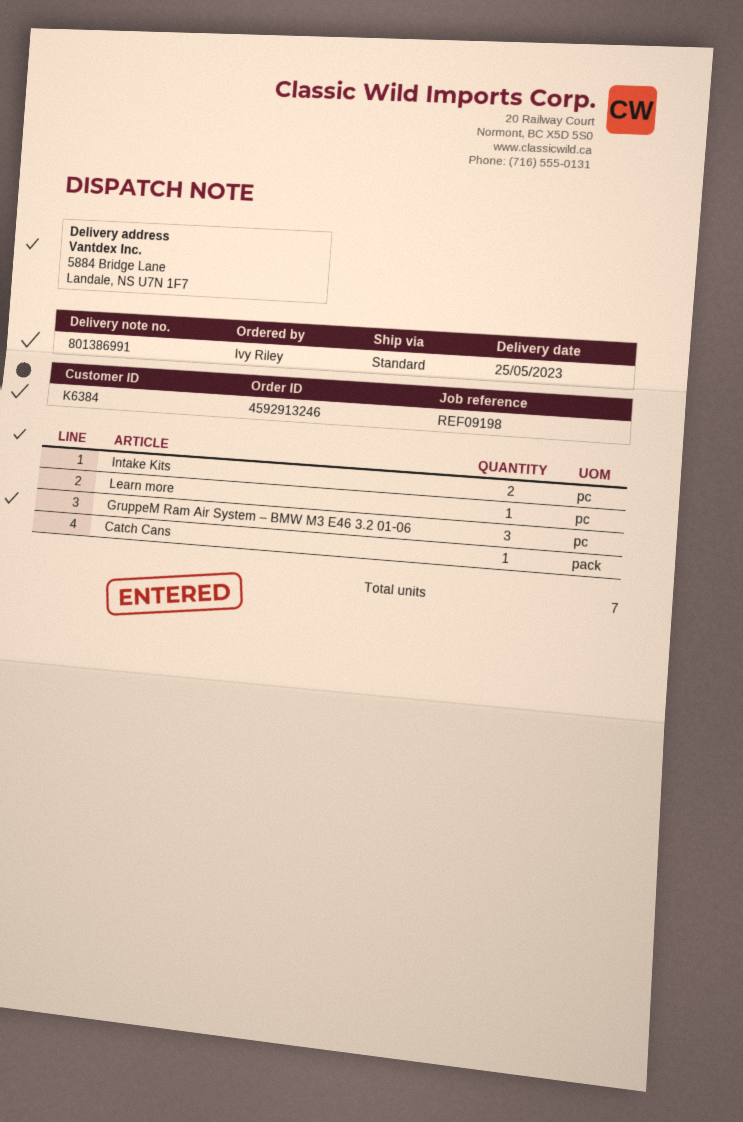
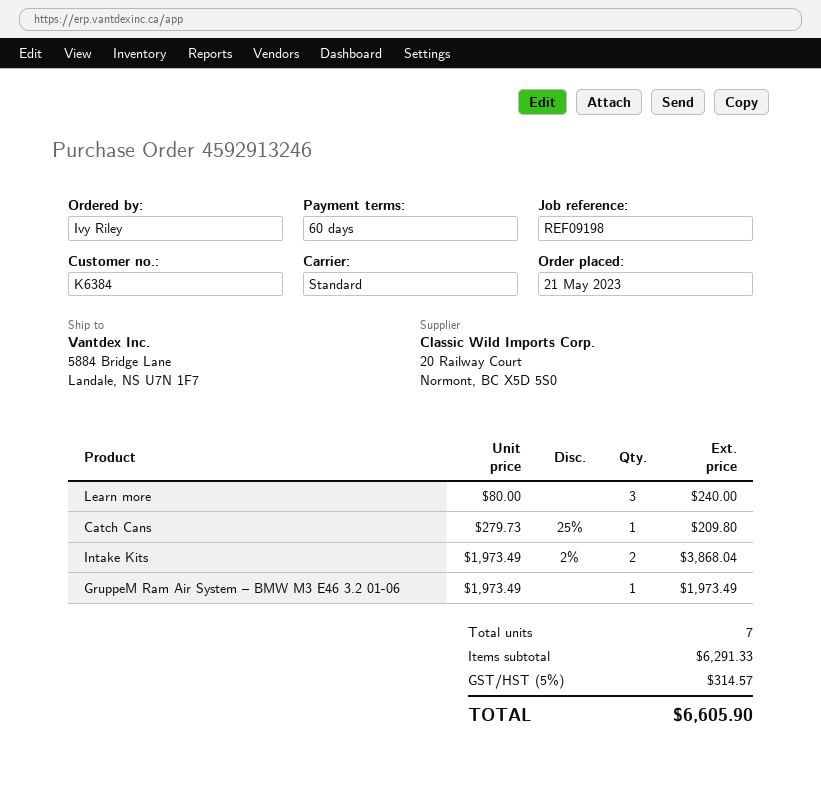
Learn more: 1 -> 3
GruppeM Ram Air System – BMW M3 E46 3.2 01-06: 3 -> 1

